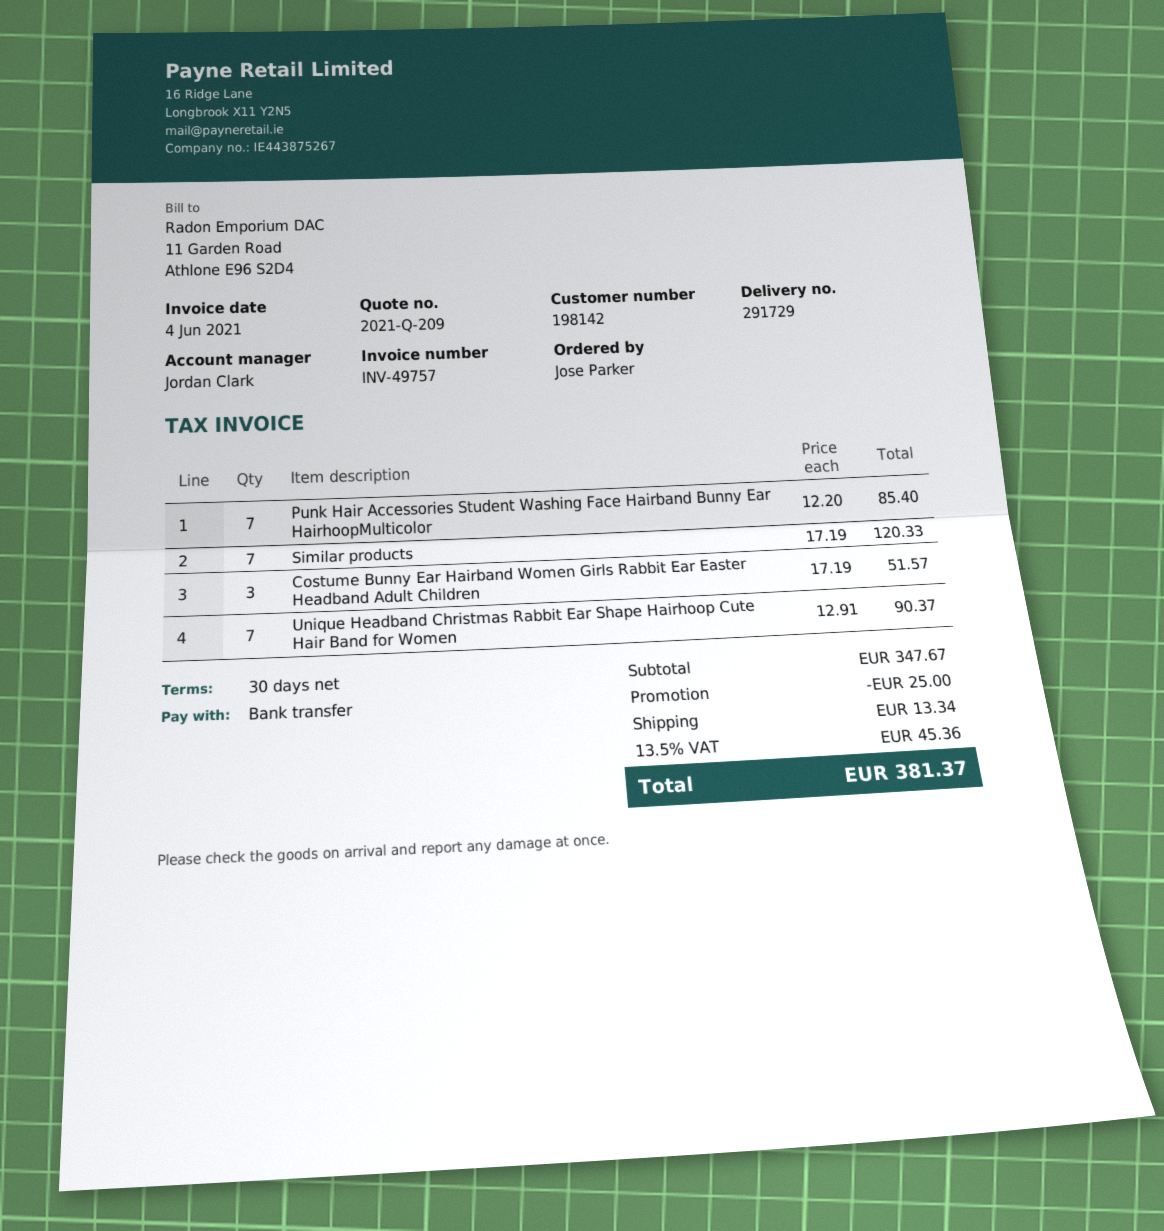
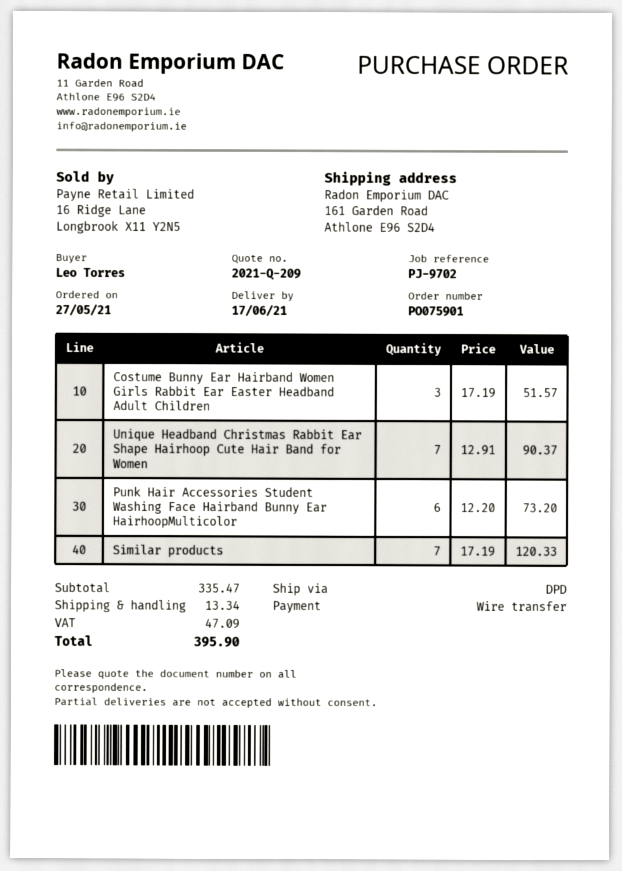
ordered by: Jose Parker -> Leo Torres
Punk Hair Accessories Student Washing Face Hairband Bunny Ear HairhoopMulticolor: 7 x 12.20 = 85.40 -> 6 x 12.20 = 73.20
subtotal: 347.67 -> 335.47
discount: 25.00 -> none
tax: 45.36 -> 47.09
total: 381.37 -> 395.90

